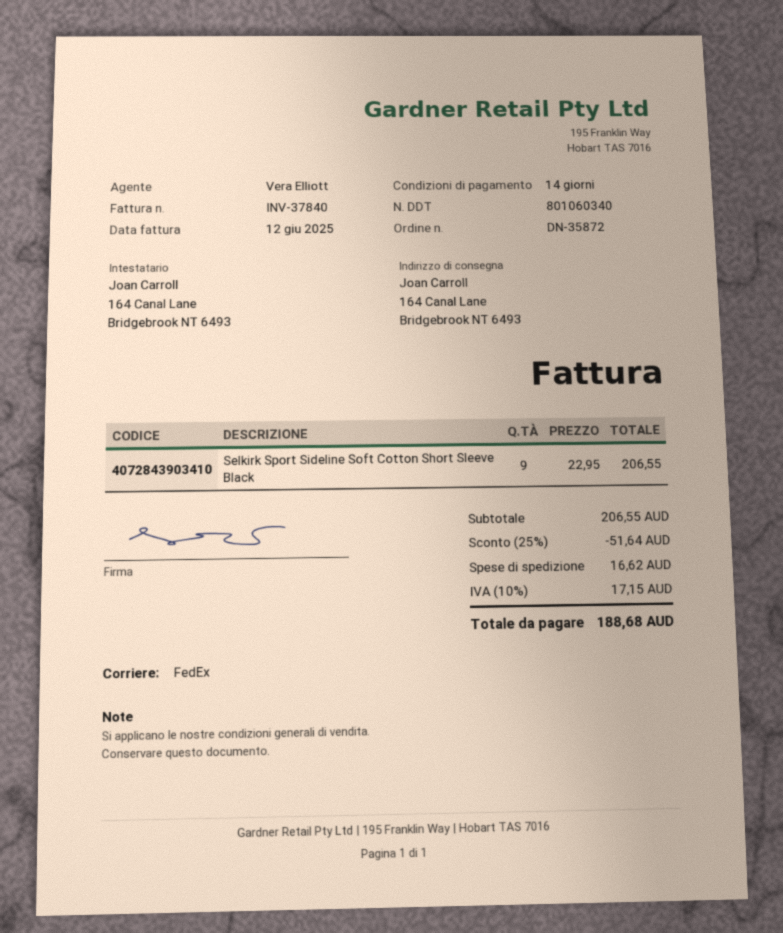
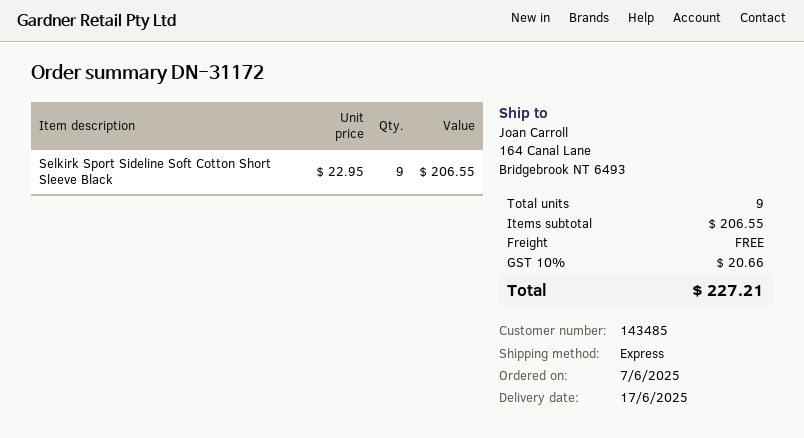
order number: DN-35872 -> DN-31172
shipping method: FedEx -> express
discount: 25% = 51.64 -> none
shipping: 16.62 -> 0.00
tax: 10% = 17.15 -> 10% = 20.66
total: 188.68 -> 227.21

